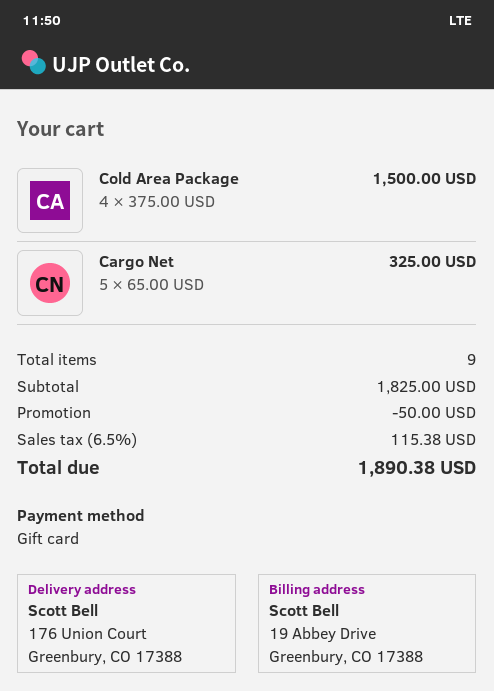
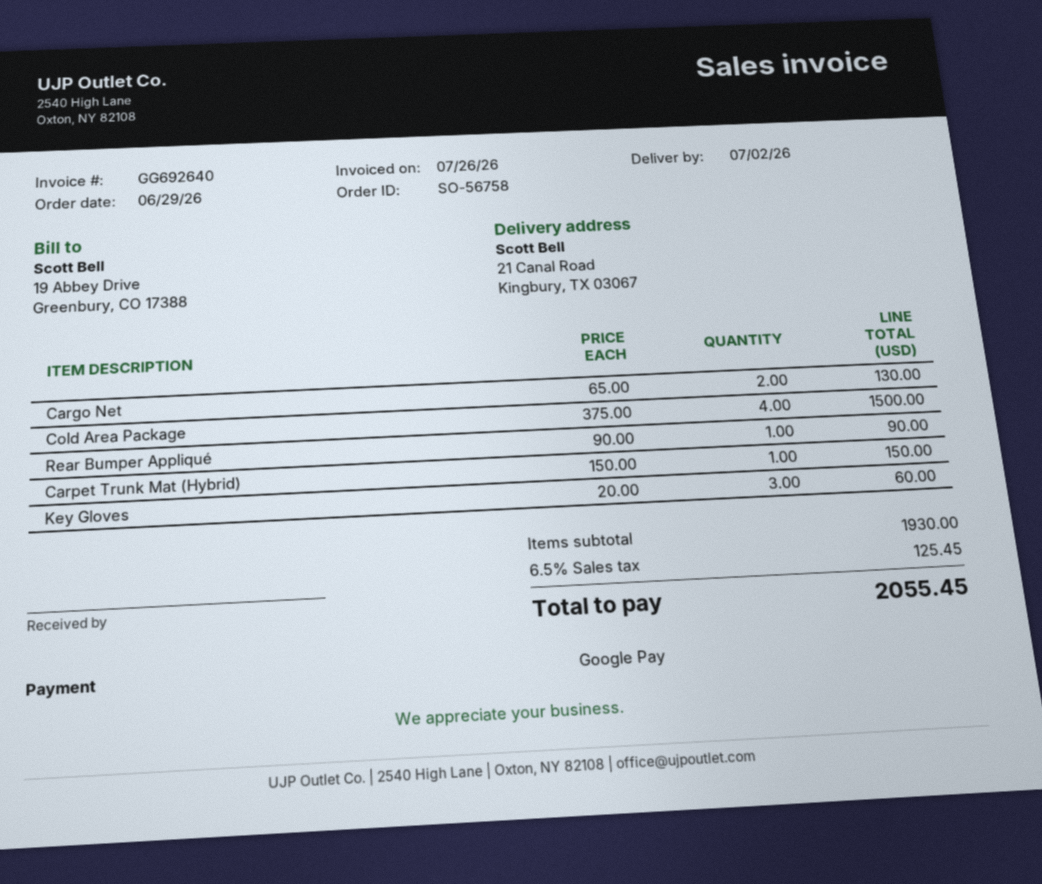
payment method: gift card -> Google Pay
ship to: 176 Union Court, Greenbury, CO 17388 -> 21 Canal Road, Kingbury, TX 03067
Cargo Net: 5 x 65.00 = 325.00 -> 2 x 65.00 = 130.00
Rear Bumper Appliqué: none -> 1 x 90.00 = 90.00
Carpet Trunk Mat (Hybrid): none -> 1 x 150.00 = 150.00
Key Gloves: none -> 3 x 20.00 = 60.00
subtotal: 1825.00 -> 1930.00
discount: 50.00 -> none
tax: 6.5% = 115.38 -> 6.5% = 125.45
total: 1890.38 -> 2055.45

